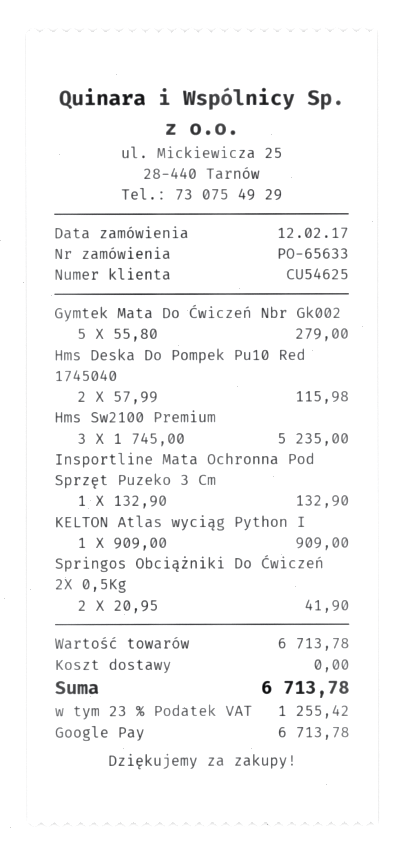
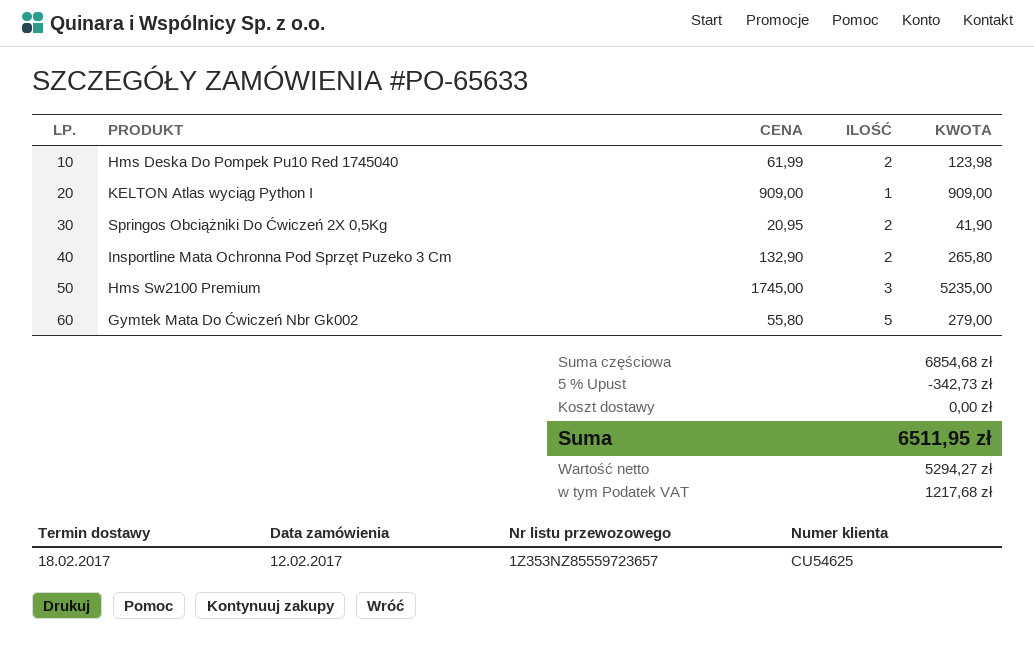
Hms Deska Do Pompek Pu10 Red 1745040: 2 x 57.99 = 115.98 -> 2 x 61.99 = 123.98
Insportline Mata Ochronna Pod Sprzęt Puzeko 3 Cm: 1 x 132.90 = 132.90 -> 2 x 132.90 = 265.80
subtotal: 6713.78 -> 6854.68
discount: none -> 5% = 342.73
tax: 1255.42 -> 1217.68
total: 6713.78 -> 6511.95

